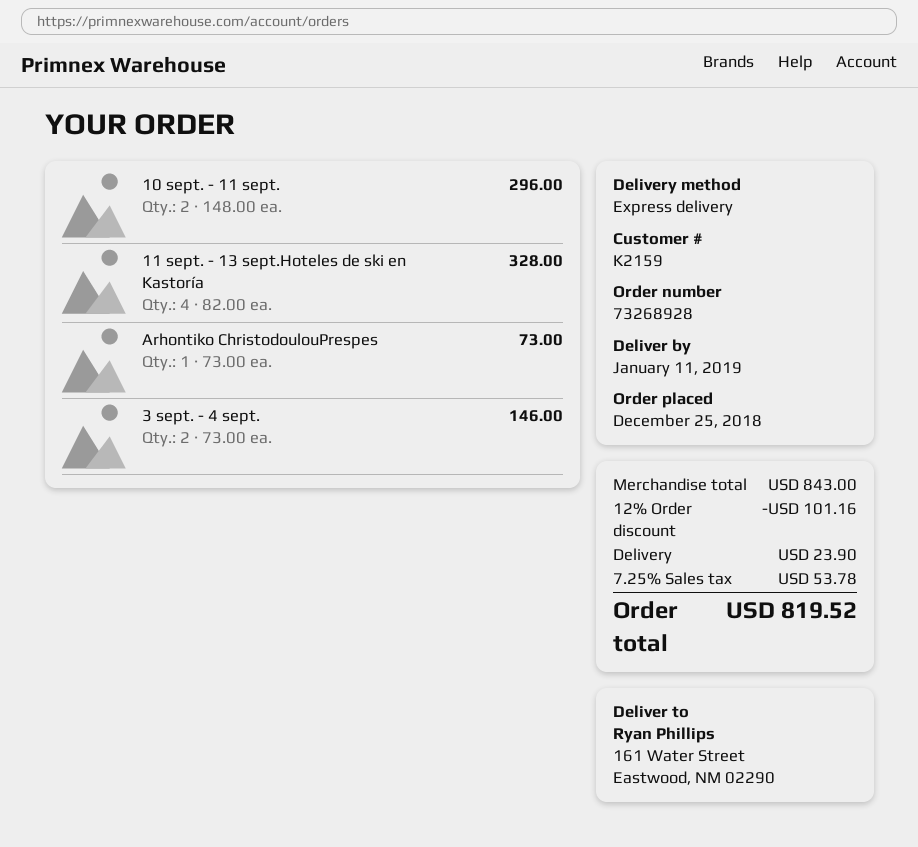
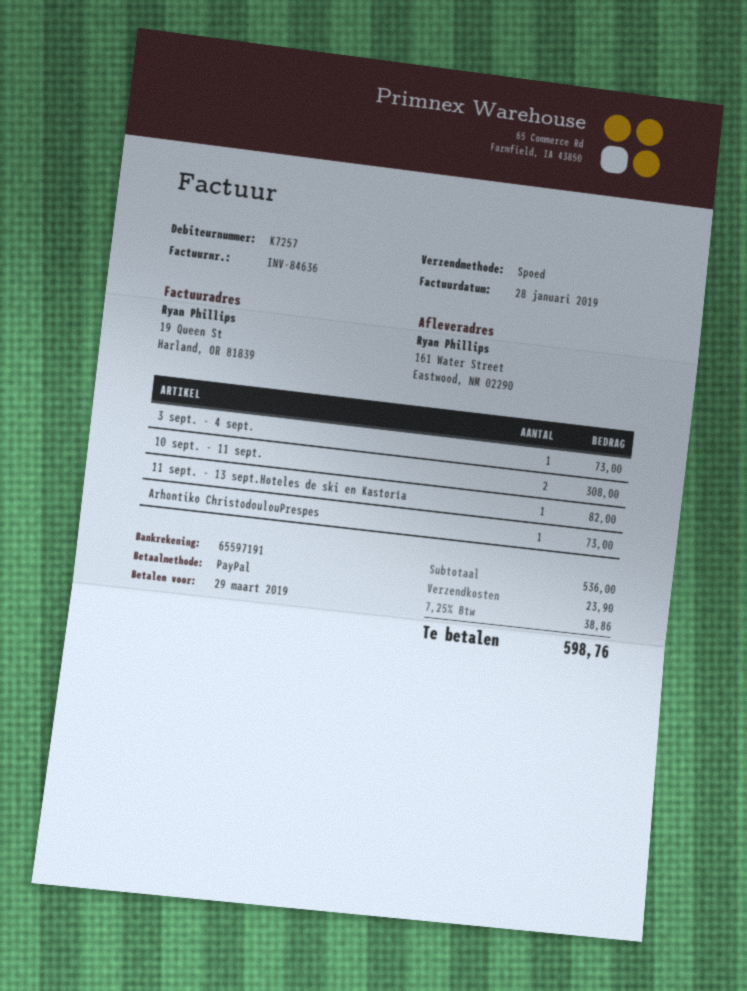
customer number: K2159 -> K7257
10 sept. - 11 sept.: 2 for 296.00 -> 2 for 308.00
11 sept. - 13 sept.Hoteles de ski en Kastoría: 4 for 328.00 -> 1 for 82.00
3 sept. - 4 sept.: 2 for 146.00 -> 1 for 73.00
subtotal: 843.00 -> 536.00
discount: 12% = 101.16 -> none
tax: 7.25% = 53.78 -> 7.25% = 38.86
total: 819.52 -> 598.76

